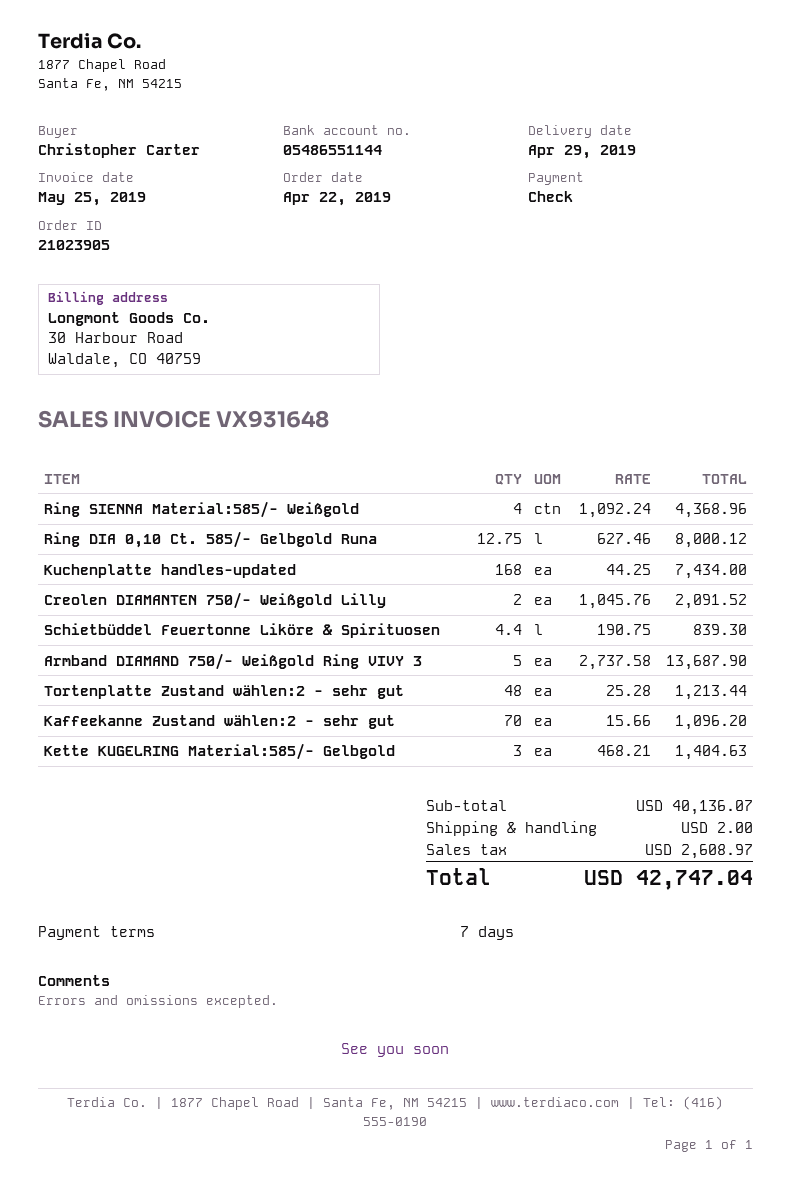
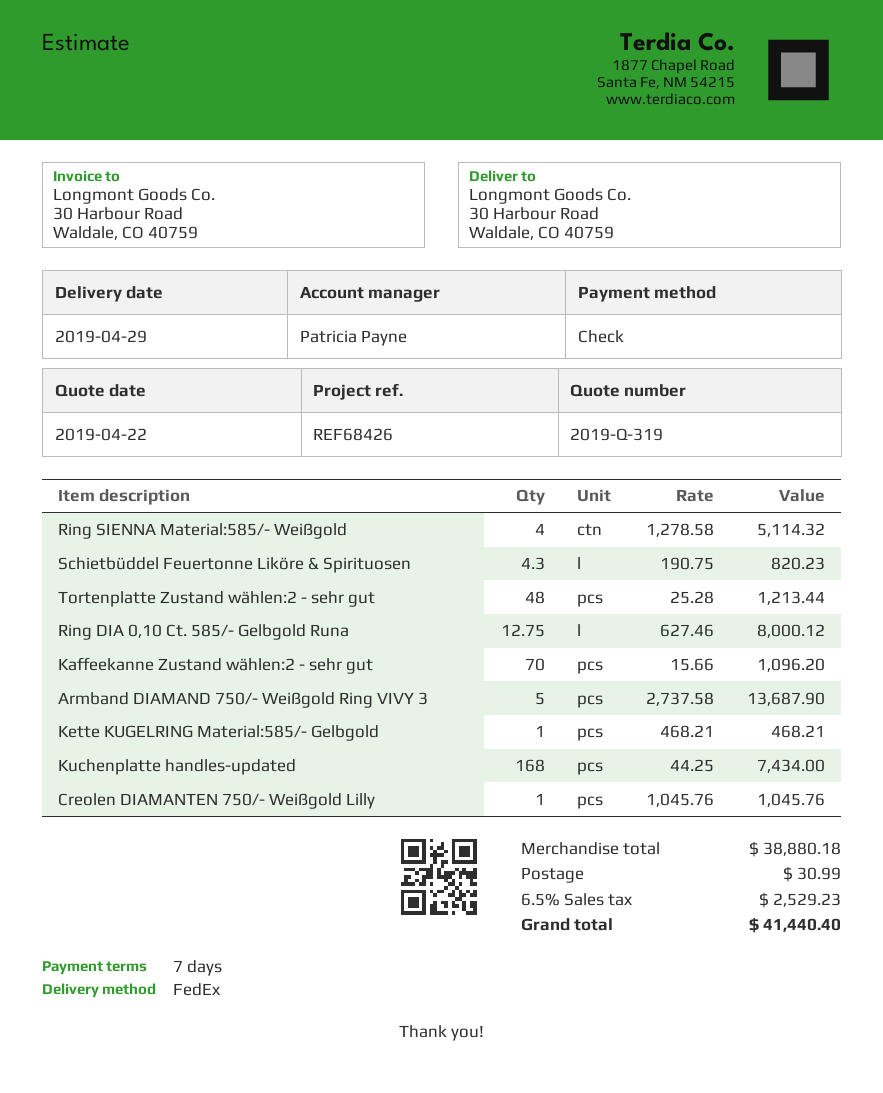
Ring SIENNA Material:585/- Weißgold: 4 x 1092.24 = 4368.96 -> 4 x 1278.58 = 5114.32
Creolen DIAMANTEN 750/- Weißgold Lilly: 2 x 1045.76 = 2091.52 -> 1 x 1045.76 = 1045.76
Schietbüddel Feuertonne Liköre & Spirituosen: 4.4 x 190.75 = 839.30 -> 4.3 x 190.75 = 820.23
Kette KUGELRING Material:585/- Gelbgold: 3 x 468.21 = 1404.63 -> 1 x 468.21 = 468.21
subtotal: 40136.07 -> 38880.18
shipping: 2.00 -> 30.99
tax: 2608.97 -> 2529.23
total: 42747.04 -> 41440.40

